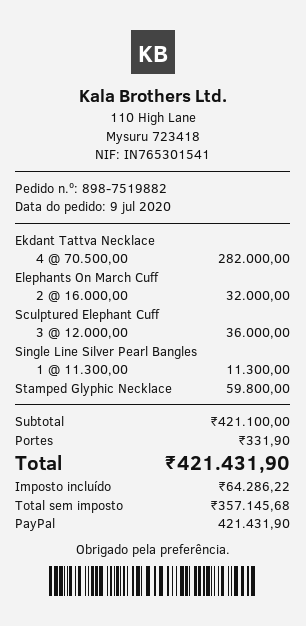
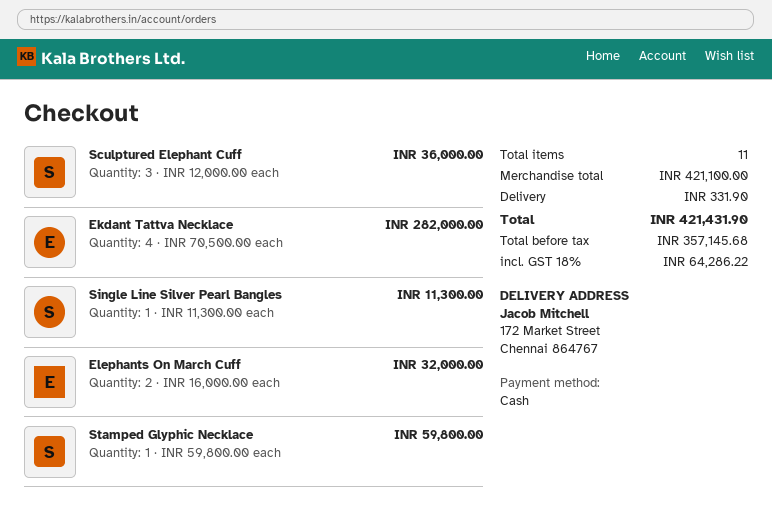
payment method: PayPal -> cash

